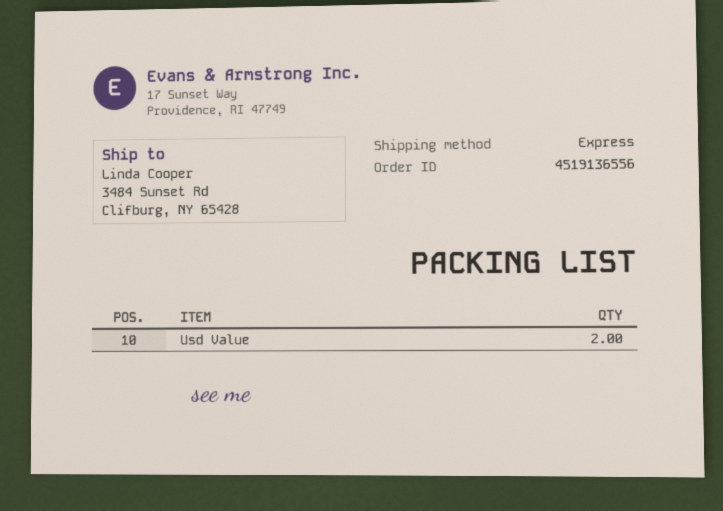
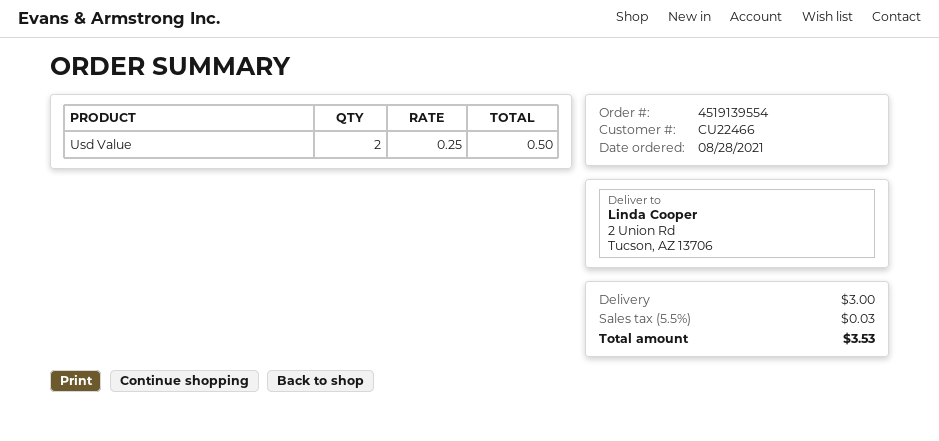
order number: 4519136556 -> 4519139554
ship to: 3484 Sunset Rd, Clifburg, NY 65428 -> 2 Union Rd, Tucson, AZ 13706

